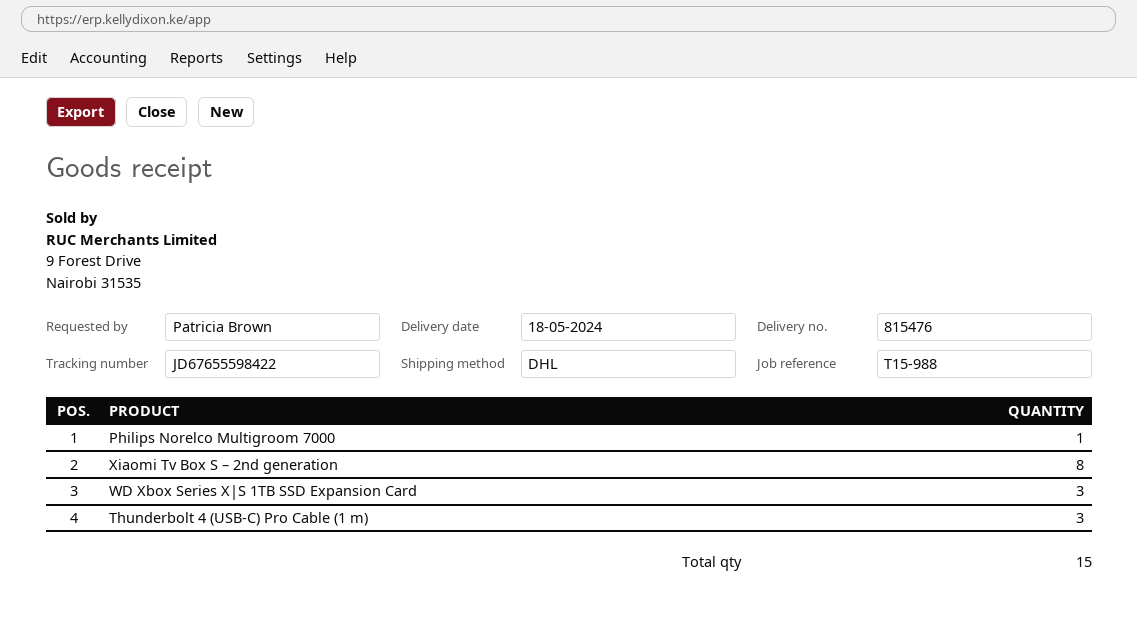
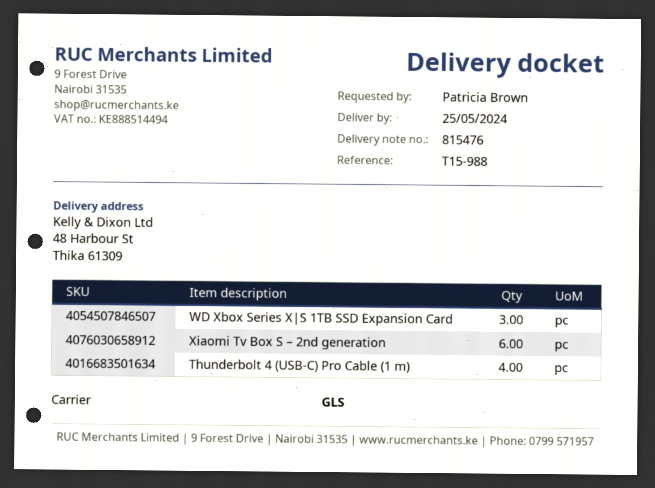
delivery date: 2024-05-18 -> 2024-05-25
shipping method: DHL -> GLS
Philips Norelco Multigroom 7000: 1 -> none
Xiaomi Tv Box S – 2nd generation: 8 -> 6
Thunderbolt 4 (USB‑C) Pro Cable (1 m): 3 -> 4

